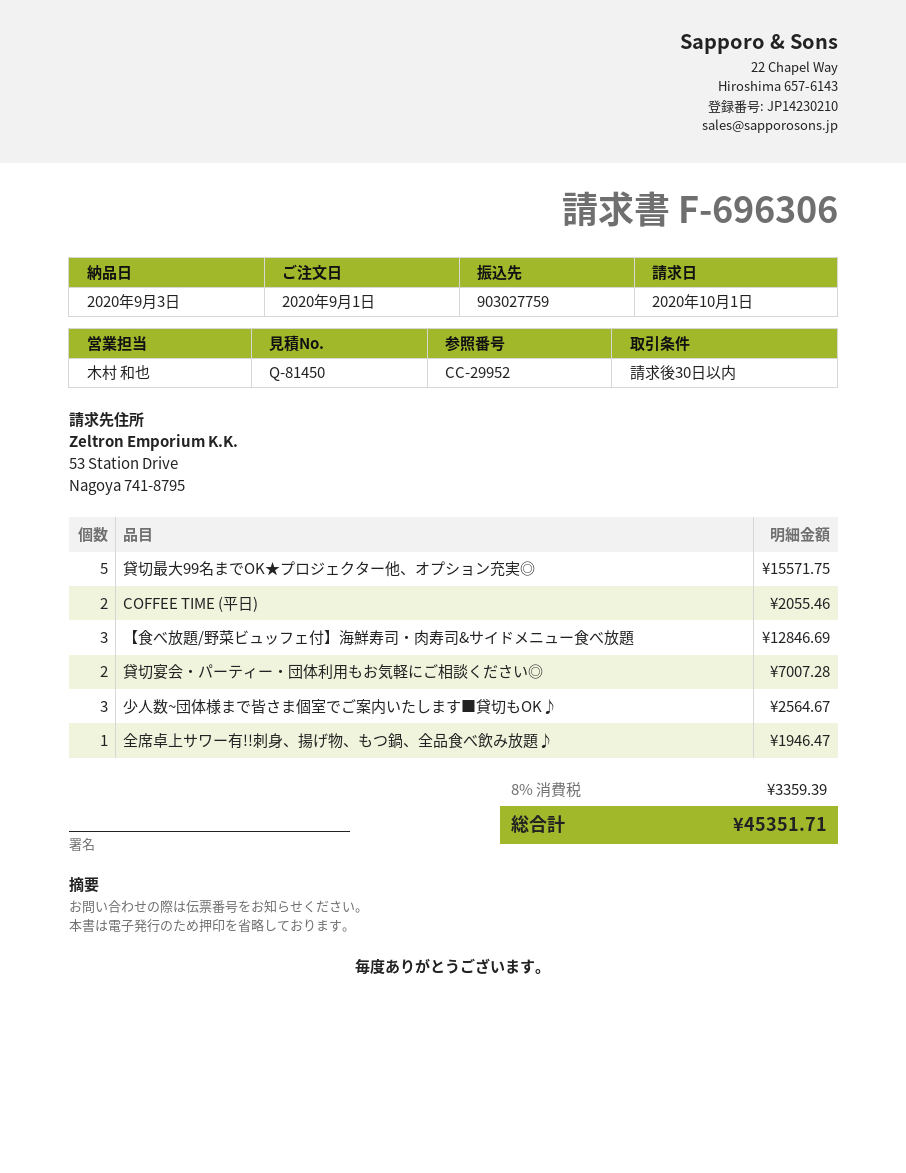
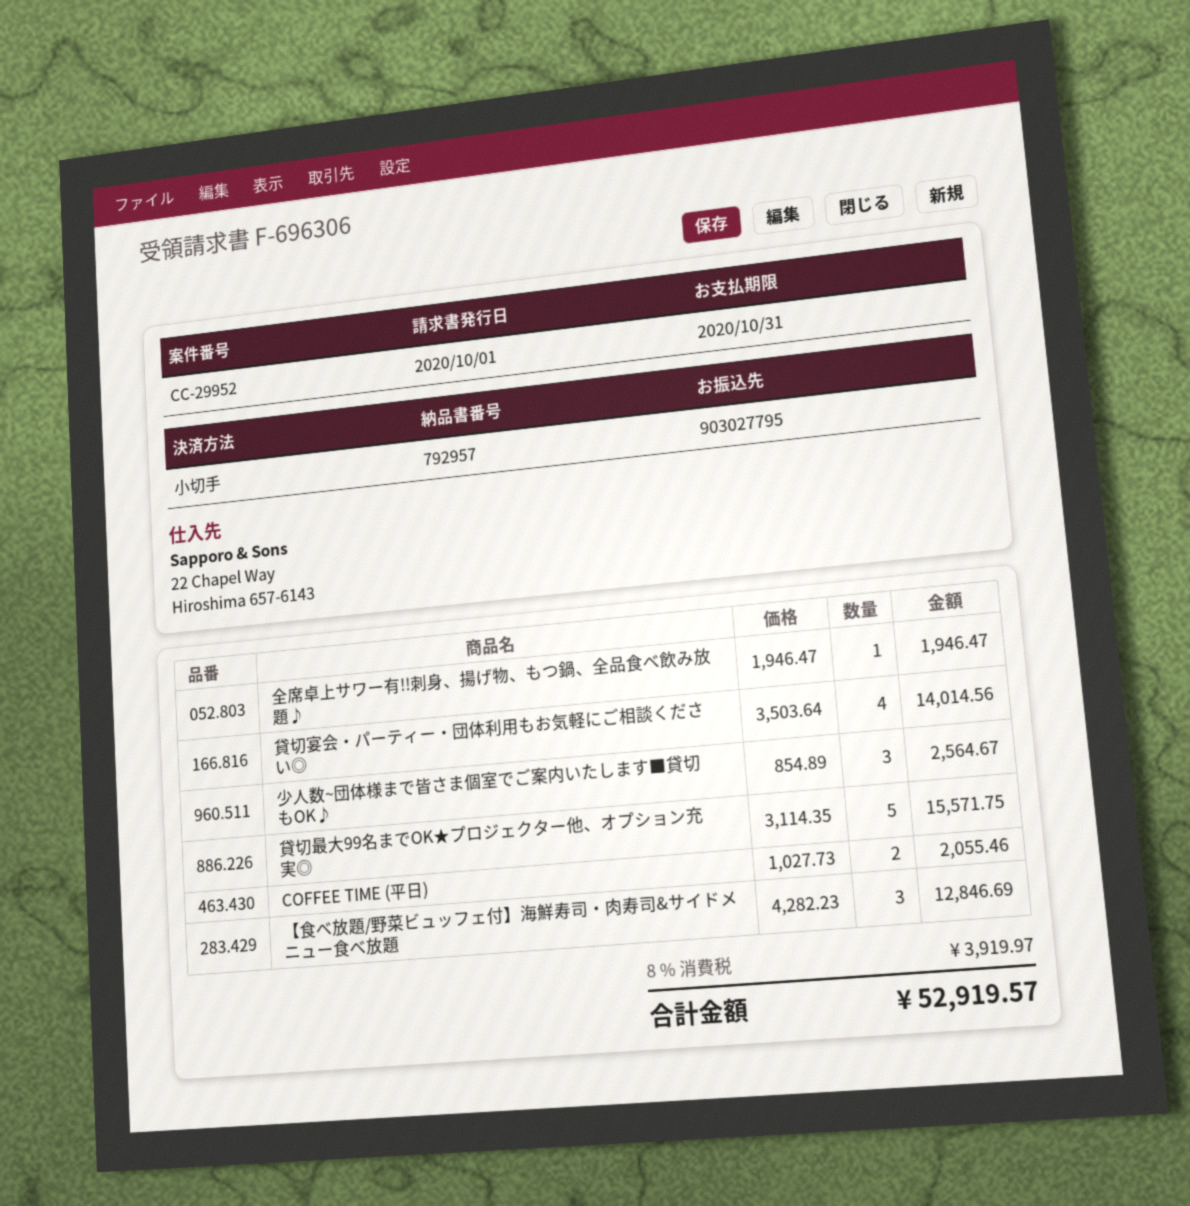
bank account: 903027759 -> 903027795
貸切宴会・パーティー・団体利用もお気軽にご相談ください◎: 2 for 7007.28 -> 4 for 14014.56
tax: 8% = 3359.39 -> 8% = 3919.97
total: 45351.71 -> 52919.57

